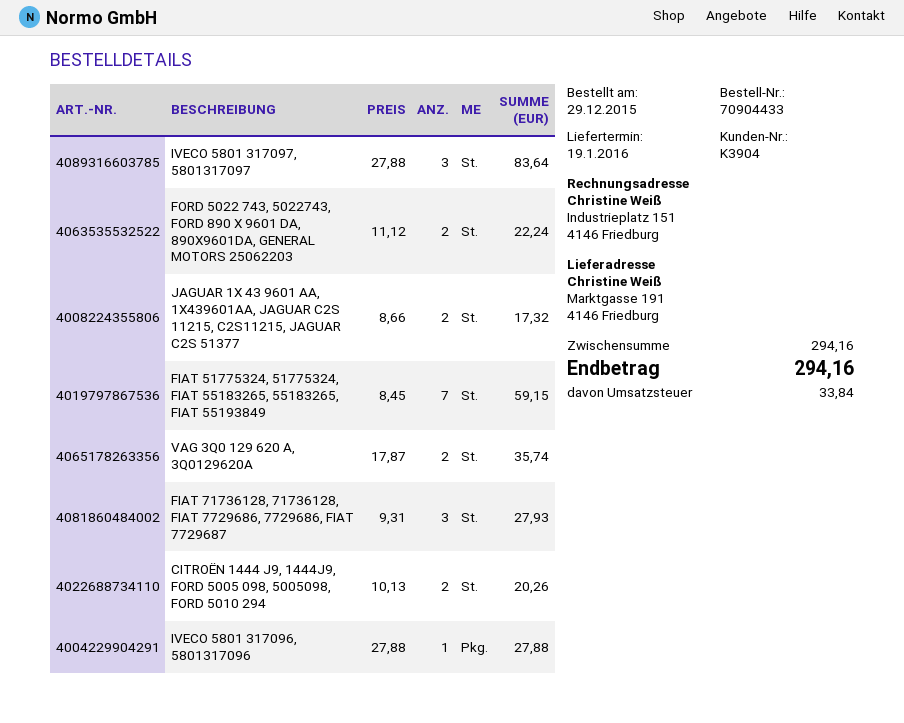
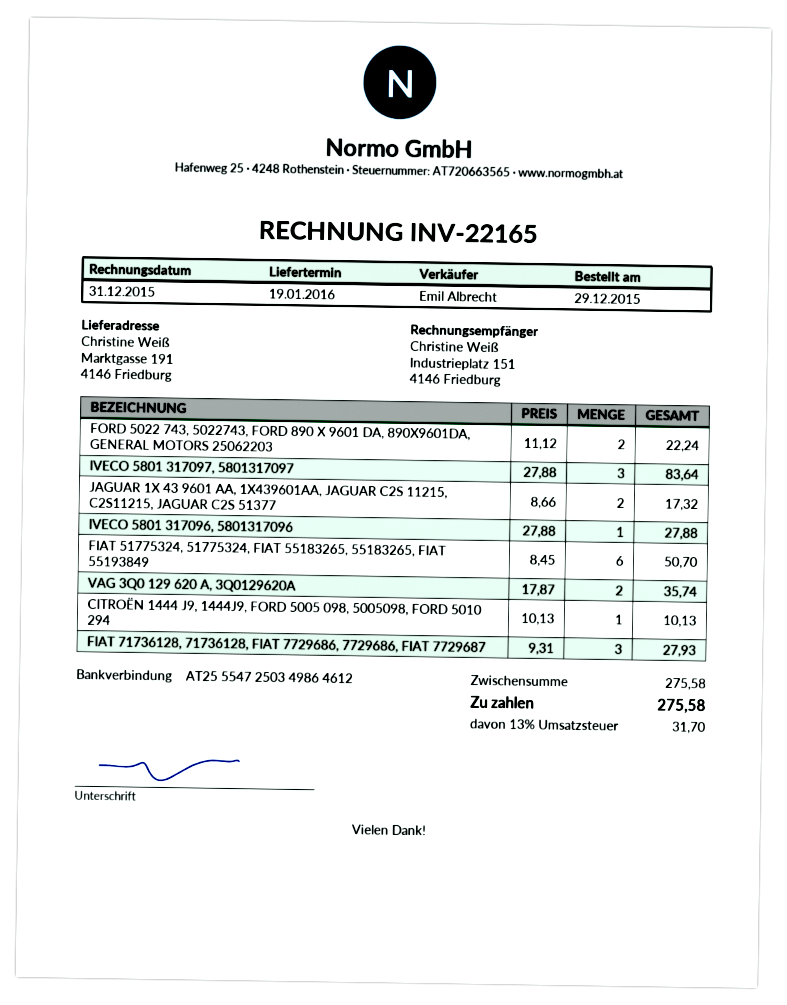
FIAT 51775324, 51775324, FIAT 55183265, 55183265, FIAT 55193849: 7 x 8.45 = 59.15 -> 6 x 8.45 = 50.70
CITROËN 1444 J9, 1444J9, FORD 5005 098, 5005098, FORD 5010 294: 2 x 10.13 = 20.26 -> 1 x 10.13 = 10.13
subtotal: 294.16 -> 275.58
tax: 33.84 -> 31.70
total: 294.16 -> 275.58

